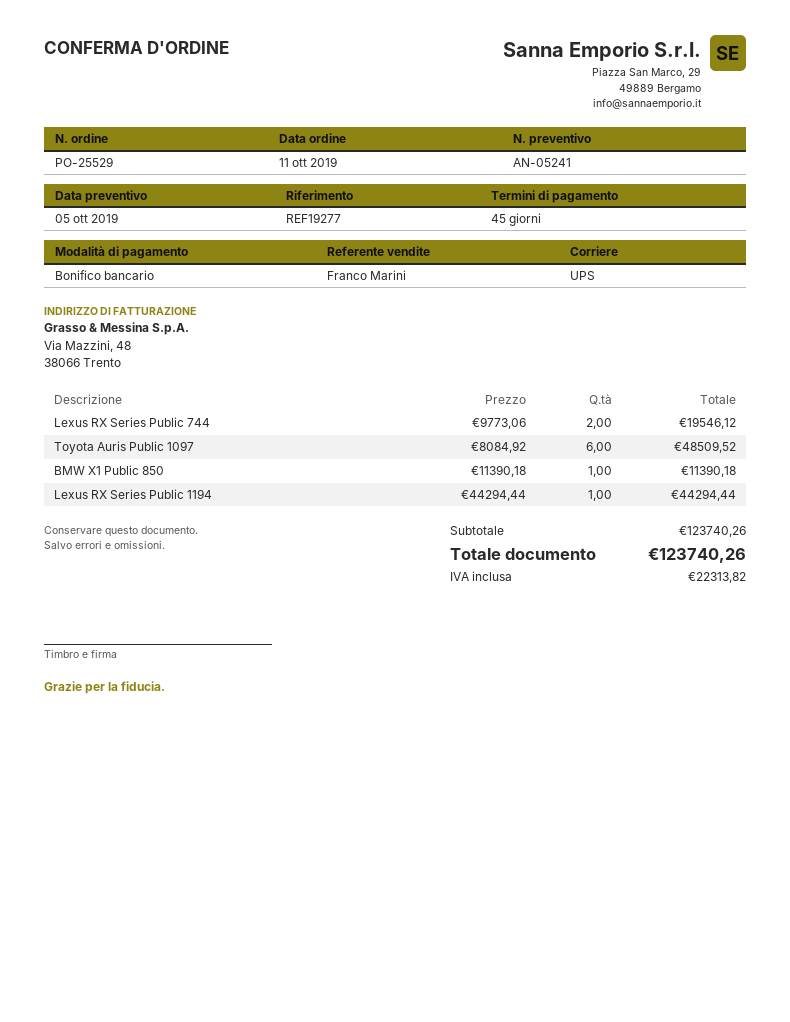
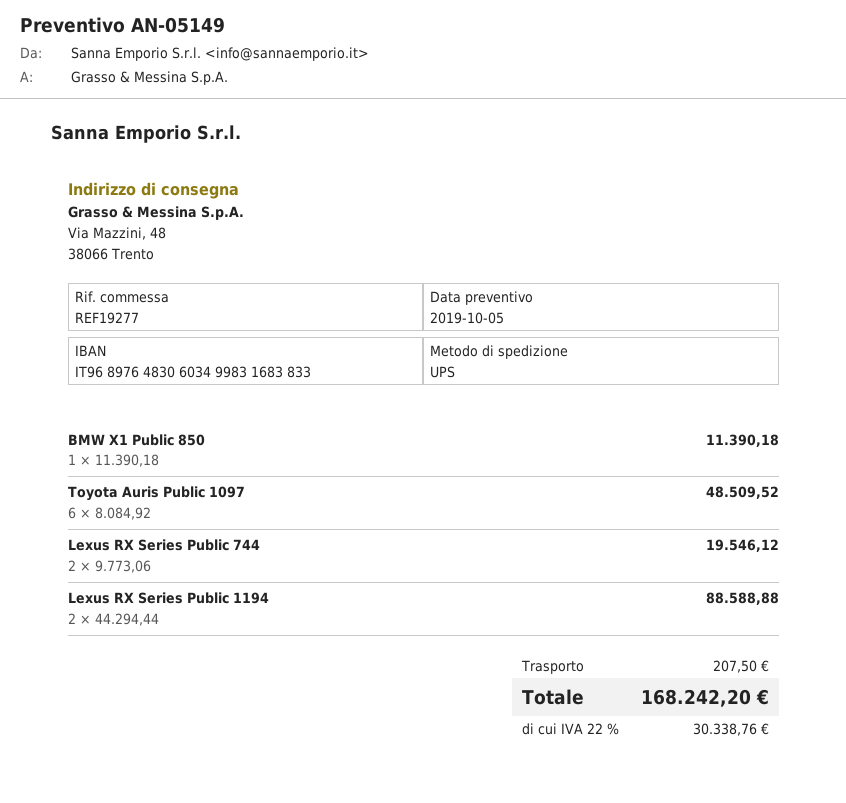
quote number: AN-05241 -> AN-05149
Lexus RX Series Public 1194: 1 x 44294.44 = 44294.44 -> 2 x 44294.44 = 88588.88
shipping: none -> 207.50
tax: 22313.82 -> 30338.76
total: 123740.26 -> 168242.20

